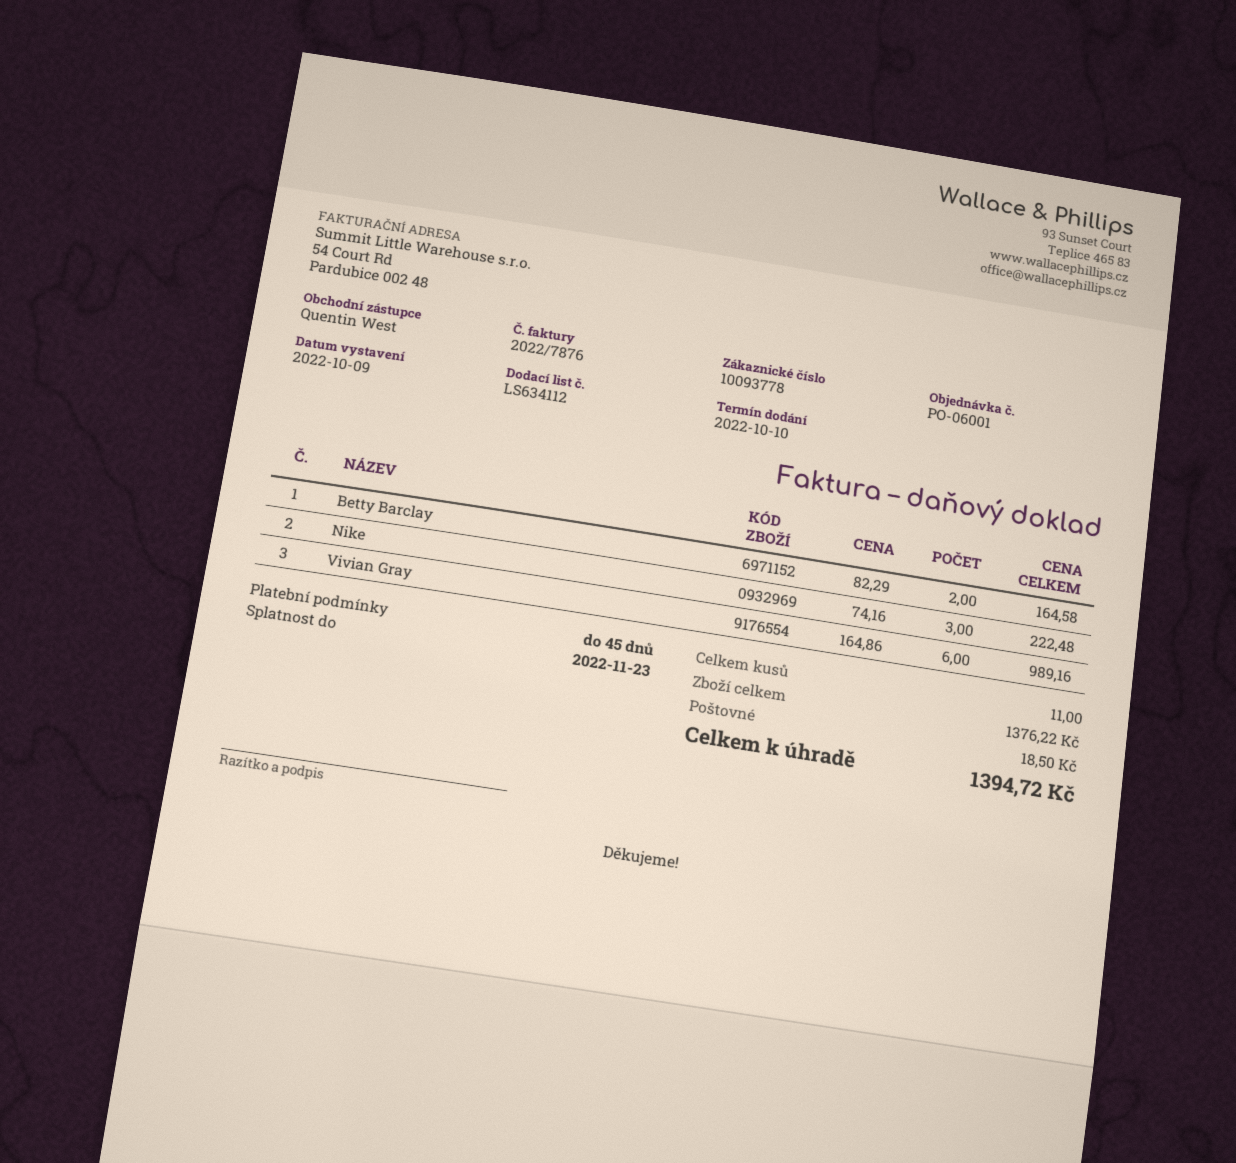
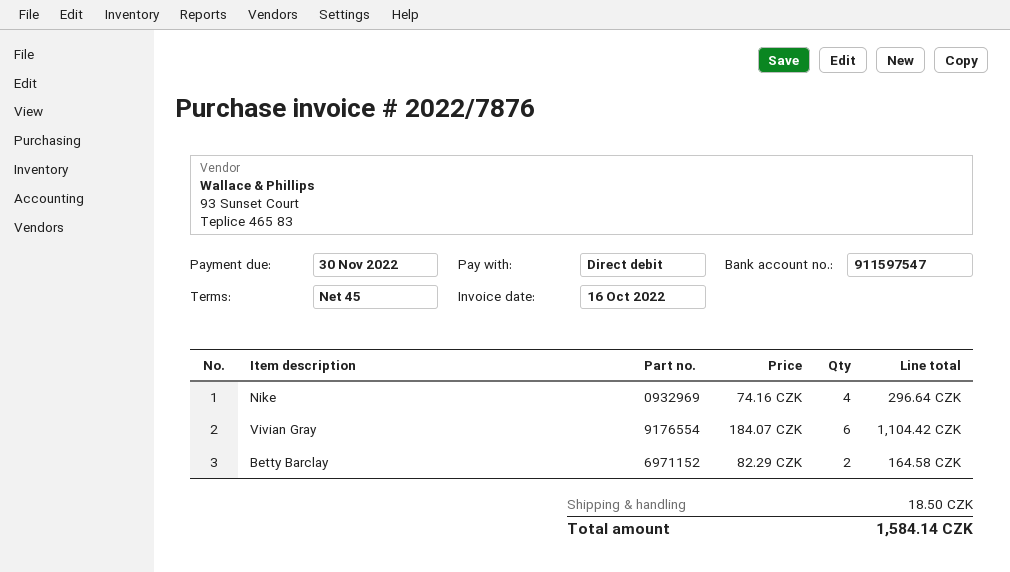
invoice date: 2022-10-09 -> 2022-10-16
due date: 2022-11-23 -> 2022-11-30
Nike: 3 x 74.16 = 222.48 -> 4 x 74.16 = 296.64
Vivian Gray: 6 x 164.86 = 989.16 -> 6 x 184.07 = 1104.42
total: 1394.72 -> 1584.14

